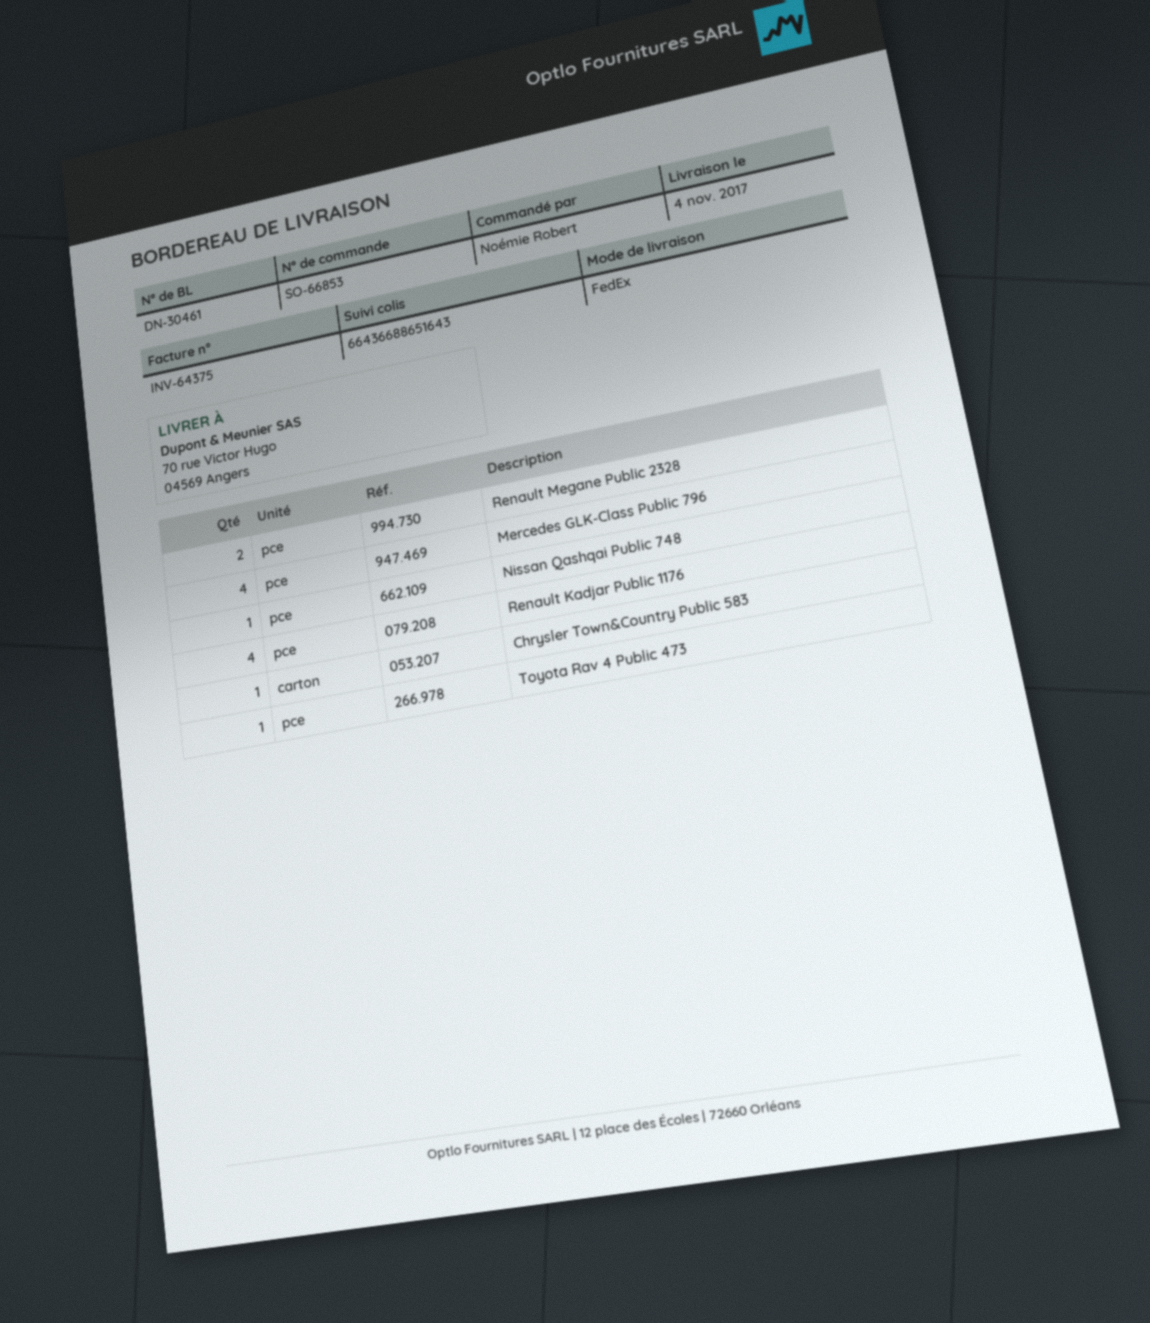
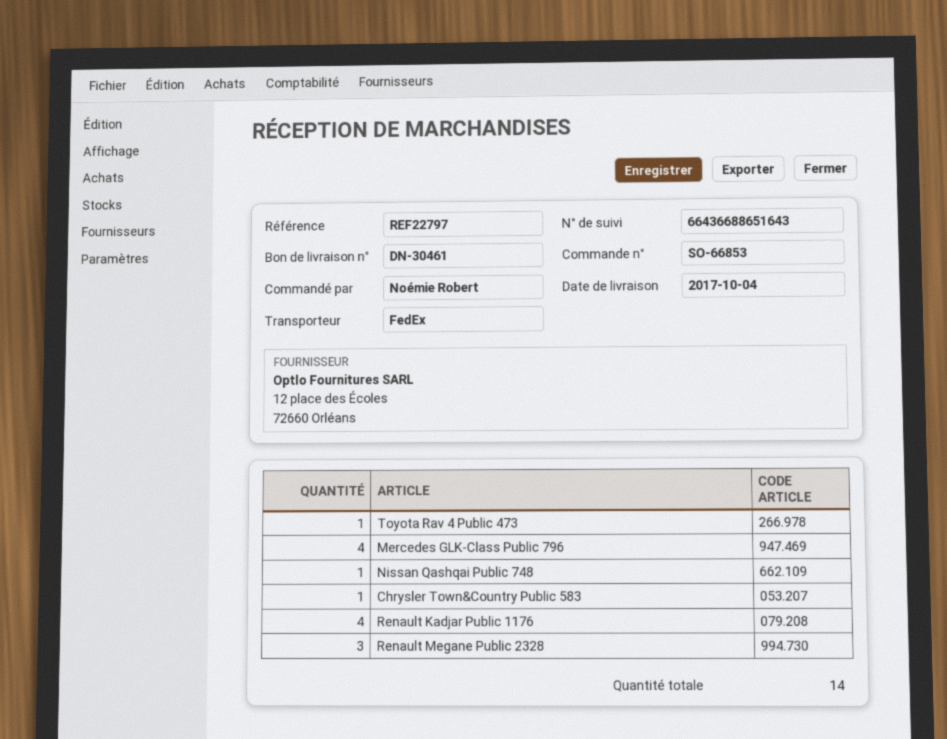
delivery date: 2017-11-04 -> 2017-10-04
Renault Megane Public 2328: 2 -> 3

